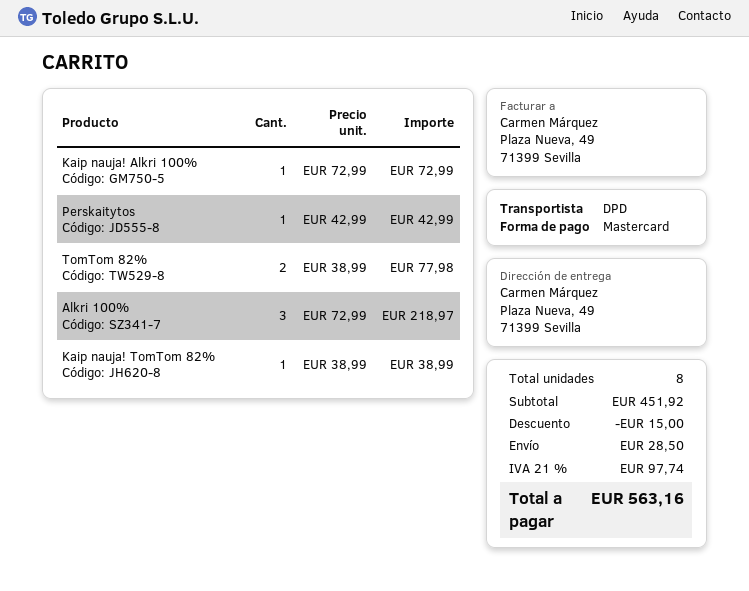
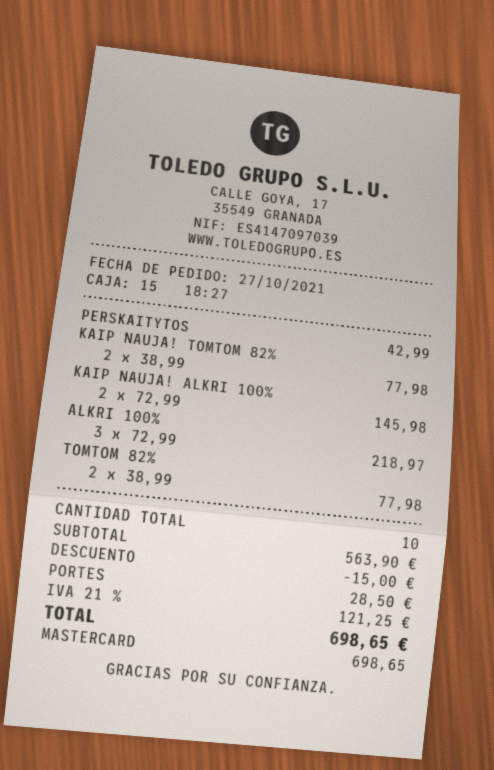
Kaip nauja! Alkri 100%: 1 x 72.99 = 72.99 -> 2 x 72.99 = 145.98
Kaip nauja! TomTom 82%: 1 x 38.99 = 38.99 -> 2 x 38.99 = 77.98
total quantity: 8 -> 10
subtotal: 451.92 -> 563.90
tax: 21% = 97.74 -> 21% = 121.25
total: 563.16 -> 698.65

